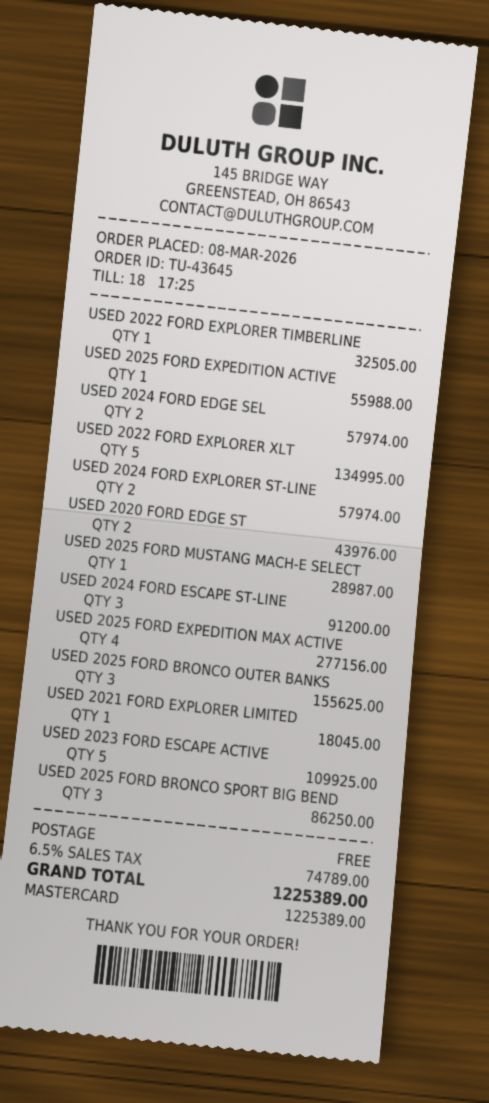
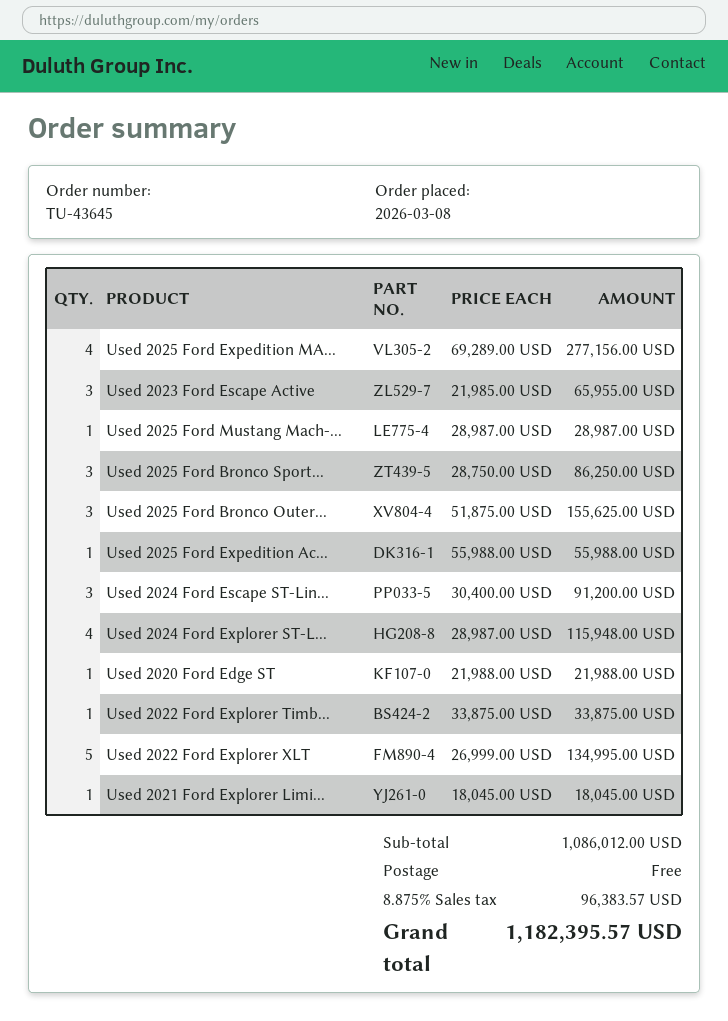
USED 2022 FORD EXPLORER TIMBERLINE: 1 for 32505.00 -> 1 for 33875.00
USED 2024 FORD EDGE SEL: 2 for 57974.00 -> none
USED 2024 FORD EXPLORER ST-LINE: 2 for 57974.00 -> 4 for 115948.00
USED 2020 FORD EDGE ST: 2 for 43976.00 -> 1 for 21988.00
USED 2023 FORD ESCAPE ACTIVE: 5 for 109925.00 -> 3 for 65955.00
tax: 6.5% = 74789.00 -> 8.875% = 96383.57
total: 1225389.00 -> 1182395.57

